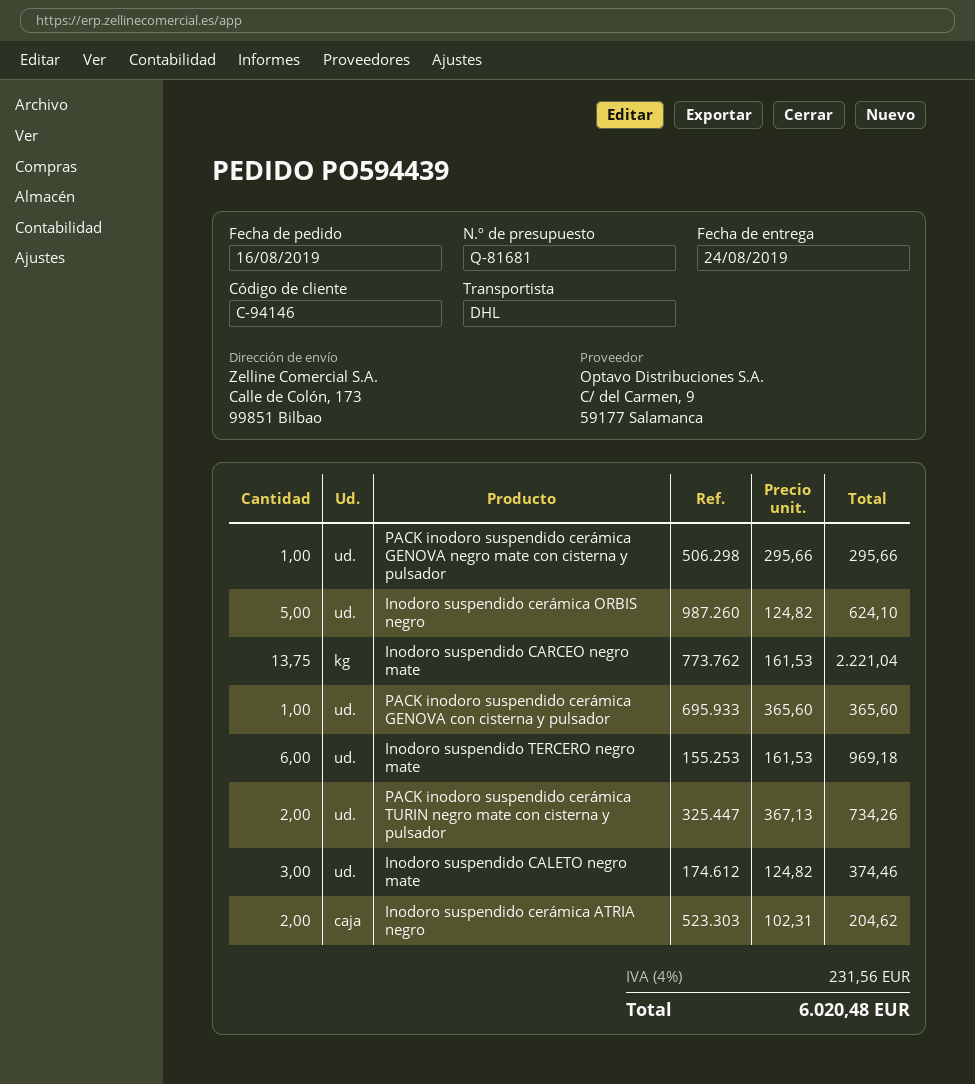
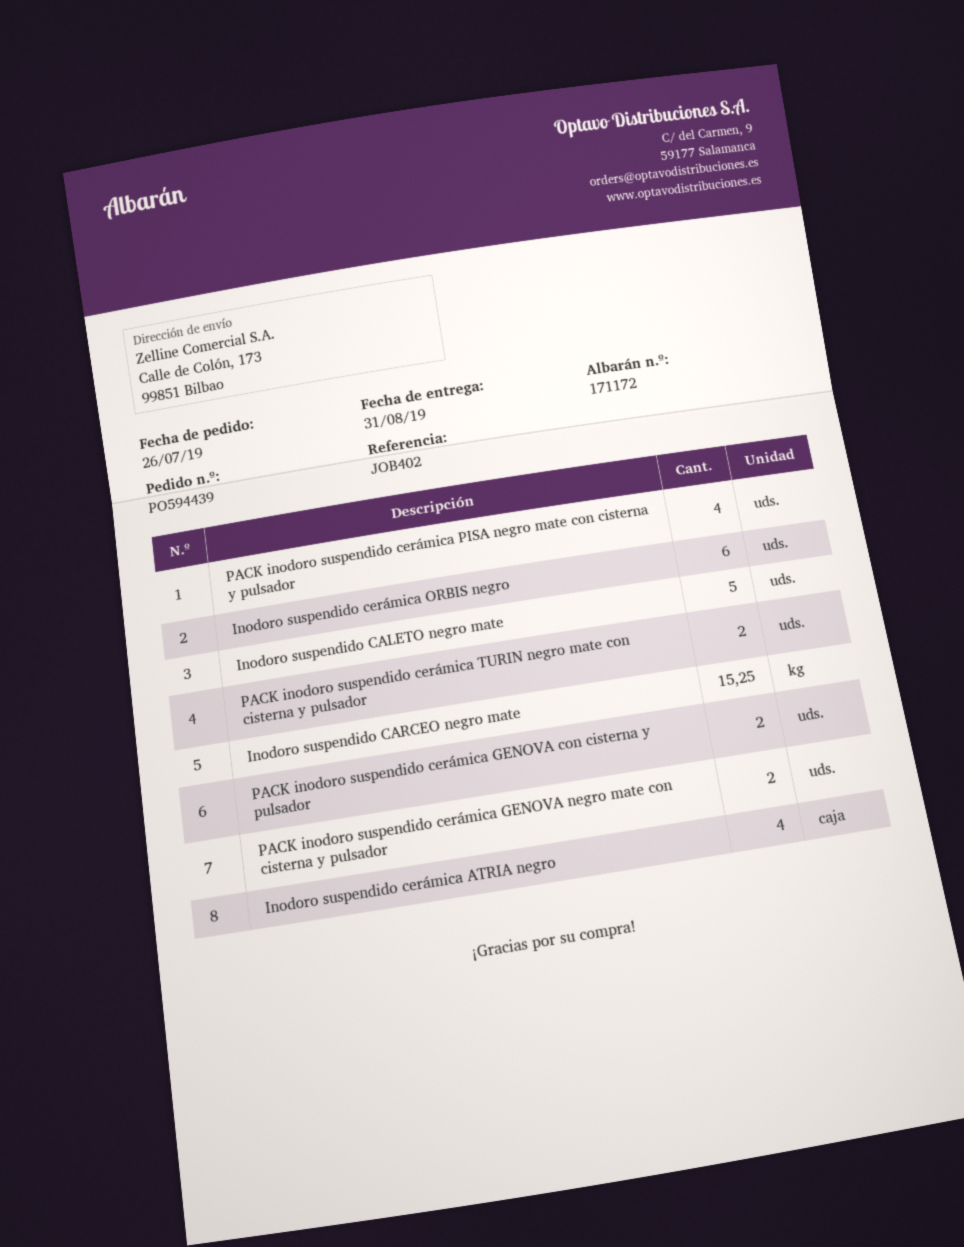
order date: 2019-08-16 -> 2019-07-26
delivery date: 2019-08-24 -> 2019-08-31
PACK inodoro suspendido cerámica GENOVA negro mate con cisterna y pulsador: 1 -> 2
Inodoro suspendido cerámica ORBIS negro: 5 -> 6
Inodoro suspendido CARCEO negro mate: 13.75 -> 15.25
PACK inodoro suspendido cerámica GENOVA con cisterna y pulsador: 1 -> 2
Inodoro suspendido TERCERO negro mate: 6 -> none
Inodoro suspendido CALETO negro mate: 3 -> 5
Inodoro suspendido cerámica ATRIA negro: 2 -> 4
PACK inodoro suspendido cerámica PISA negro mate con cisterna y pulsador: none -> 4

